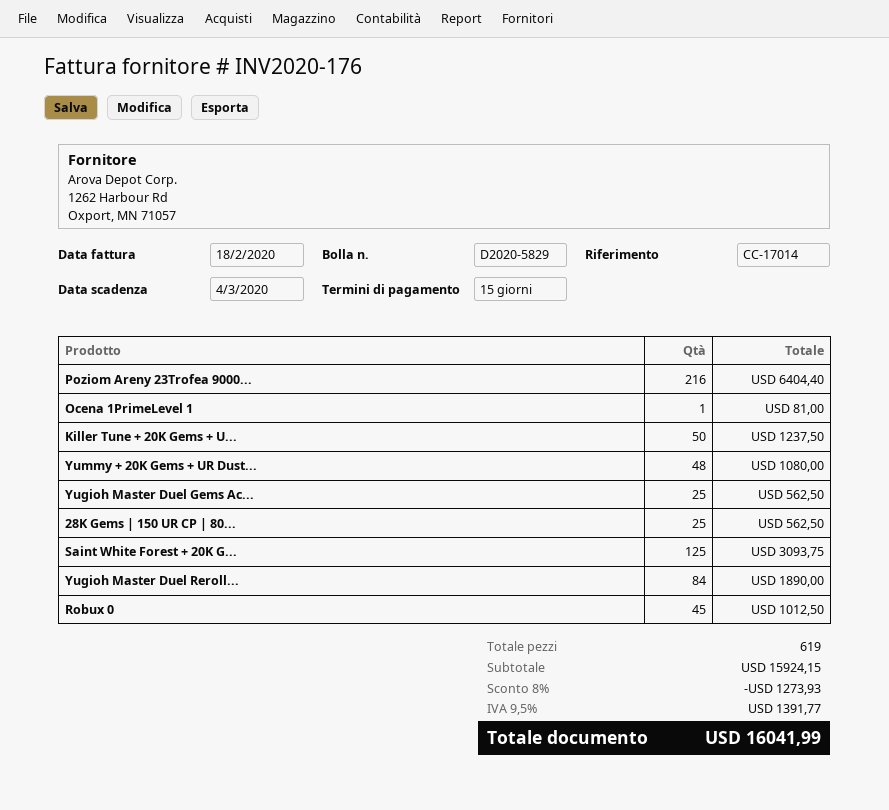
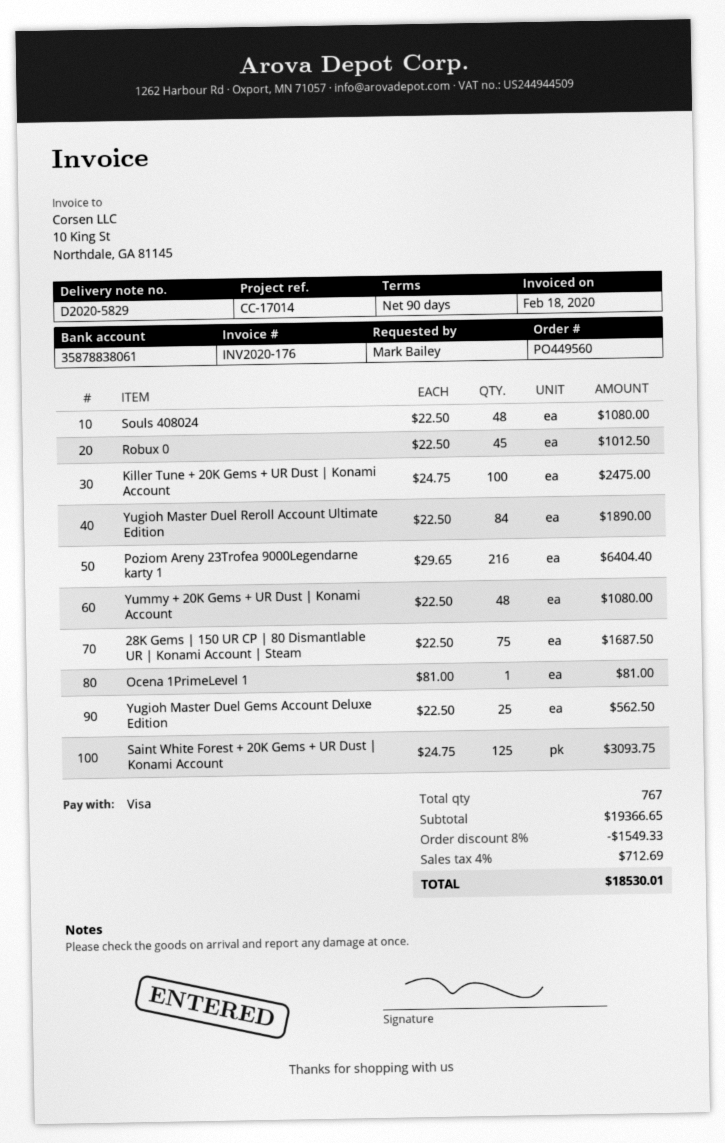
payment terms: 15 days -> 90 days
Killer Tune + 20K Gems + U...: 50 for 1237.50 -> 100 for 2475.00
28K Gems | 150 UR CP | 80...: 25 for 562.50 -> 75 for 1687.50
Souls 408024: none -> 48 for 1080.00
total quantity: 619 -> 767
subtotal: 15924.15 -> 19366.65
discount: 8% = 1273.93 -> 8% = 1549.33
tax: 9.5% = 1391.77 -> 4% = 712.69
total: 16041.99 -> 18530.01

